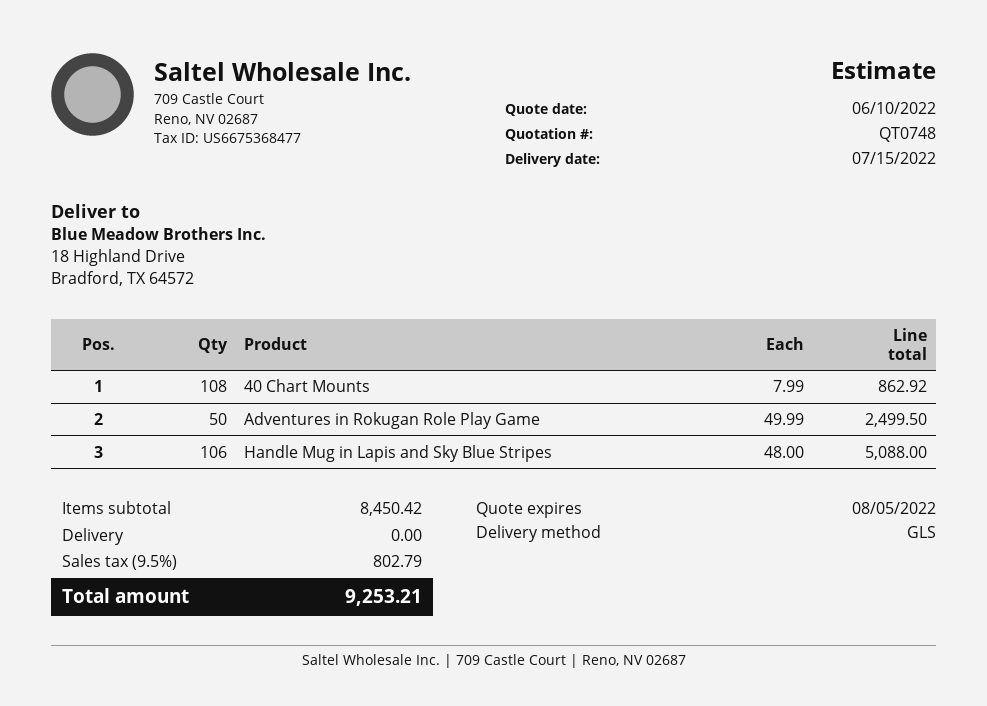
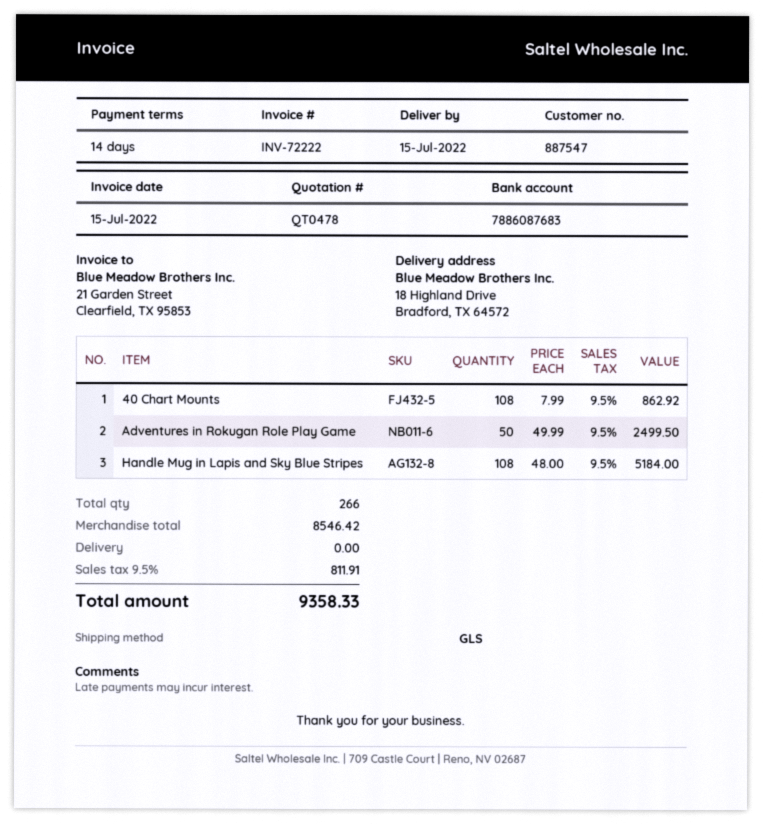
quote number: QT0748 -> QT0478
Handle Mug in Lapis and Sky Blue Stripes: 106 x 48.00 = 5088.00 -> 108 x 48.00 = 5184.00
subtotal: 8450.42 -> 8546.42
tax: 9.5% = 802.79 -> 9.5% = 811.91
total: 9253.21 -> 9358.33

